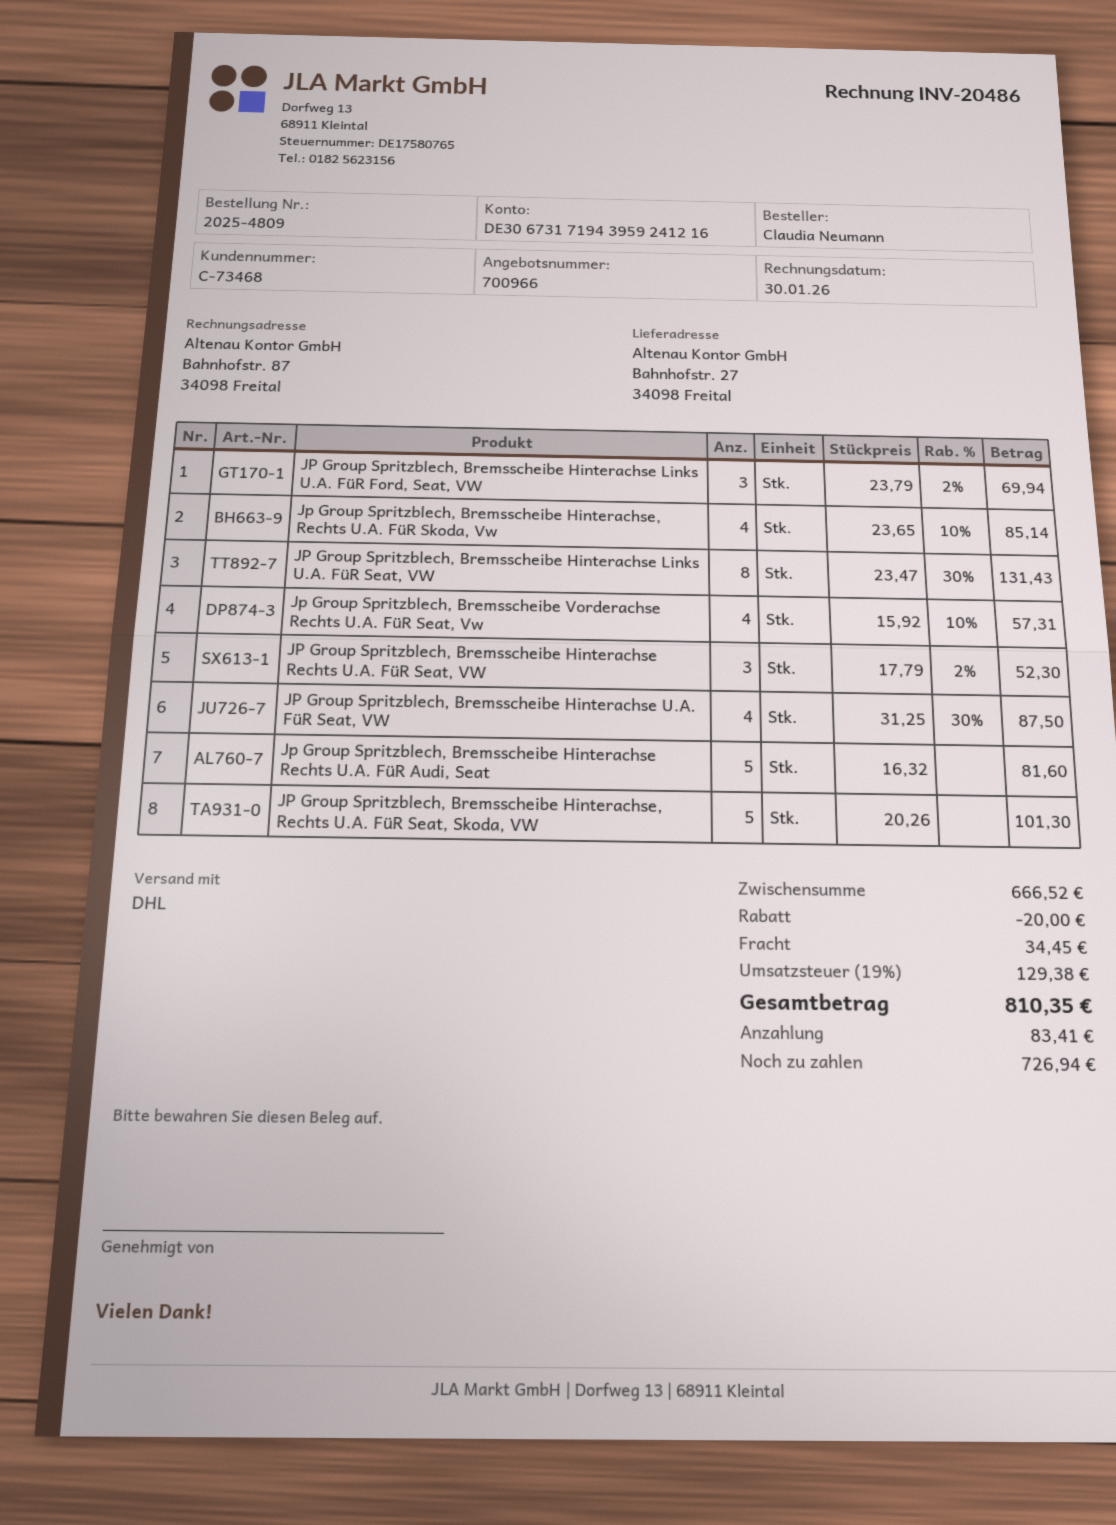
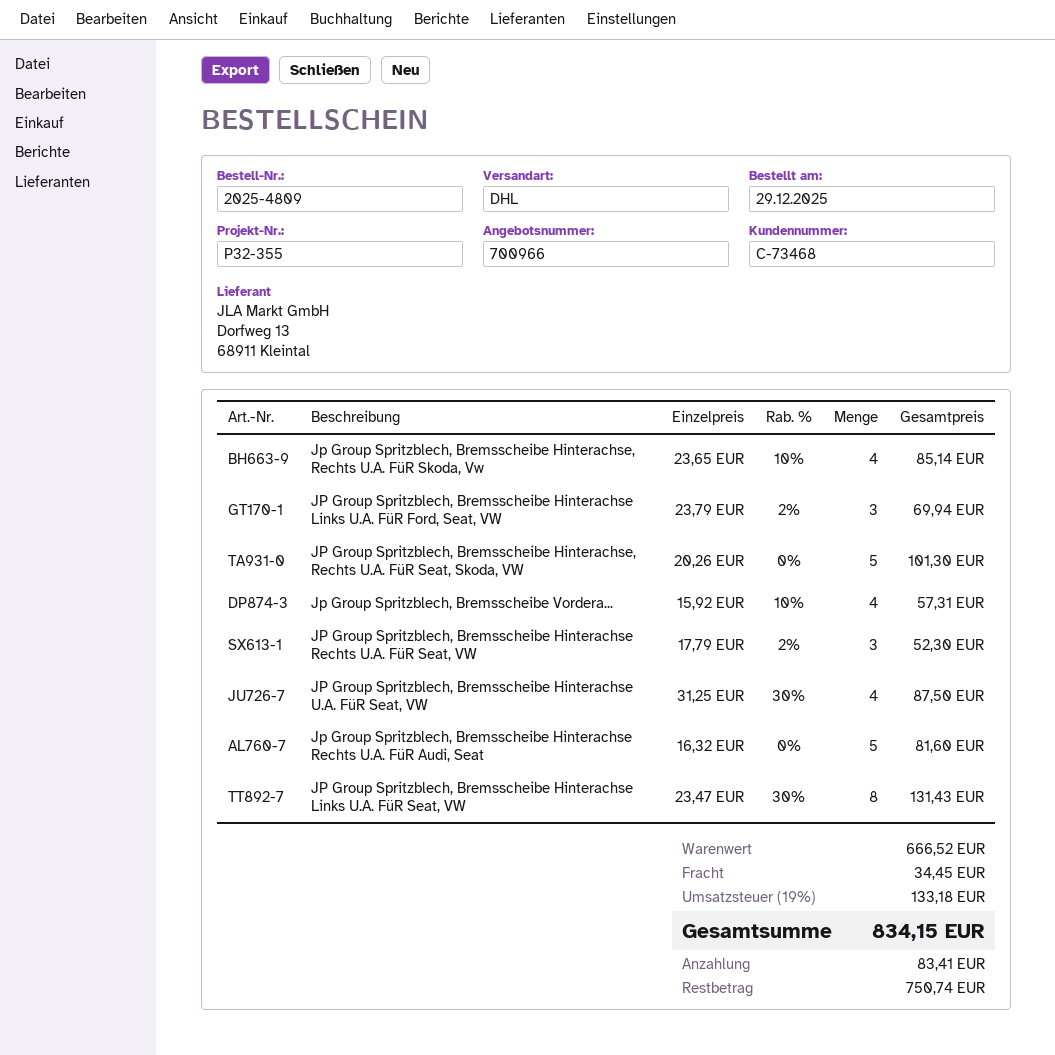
discount: 20.00 -> none
tax: 19% = 129.38 -> 19% = 133.18
total: 810.35 -> 834.15
balance: 726.94 -> 750.74

